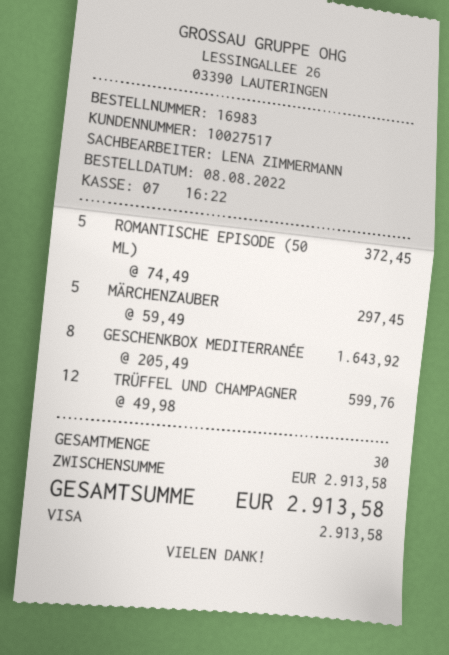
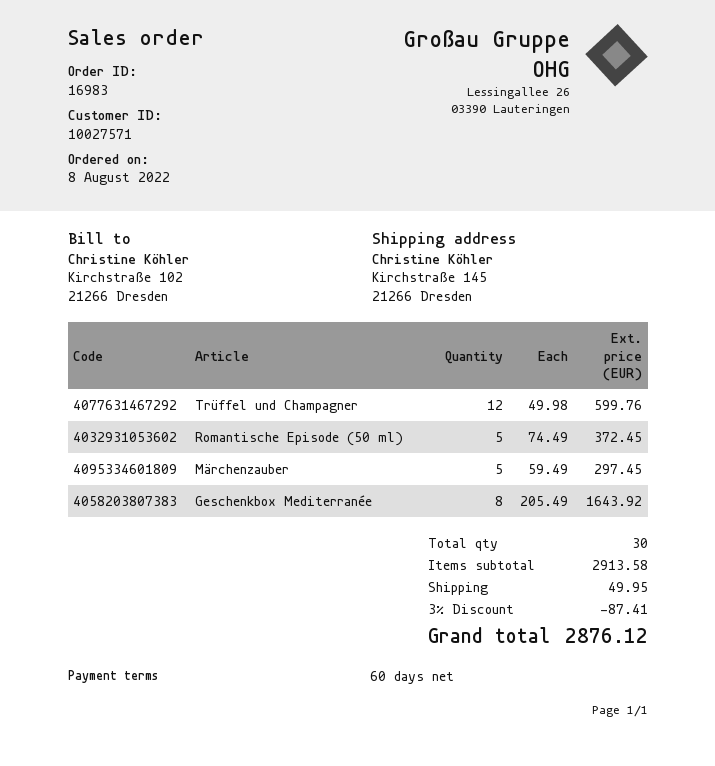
customer number: 10027517 -> 10027571
discount: none -> 3% = 87.41
shipping: none -> 49.95
total: 2913.58 -> 2876.12

